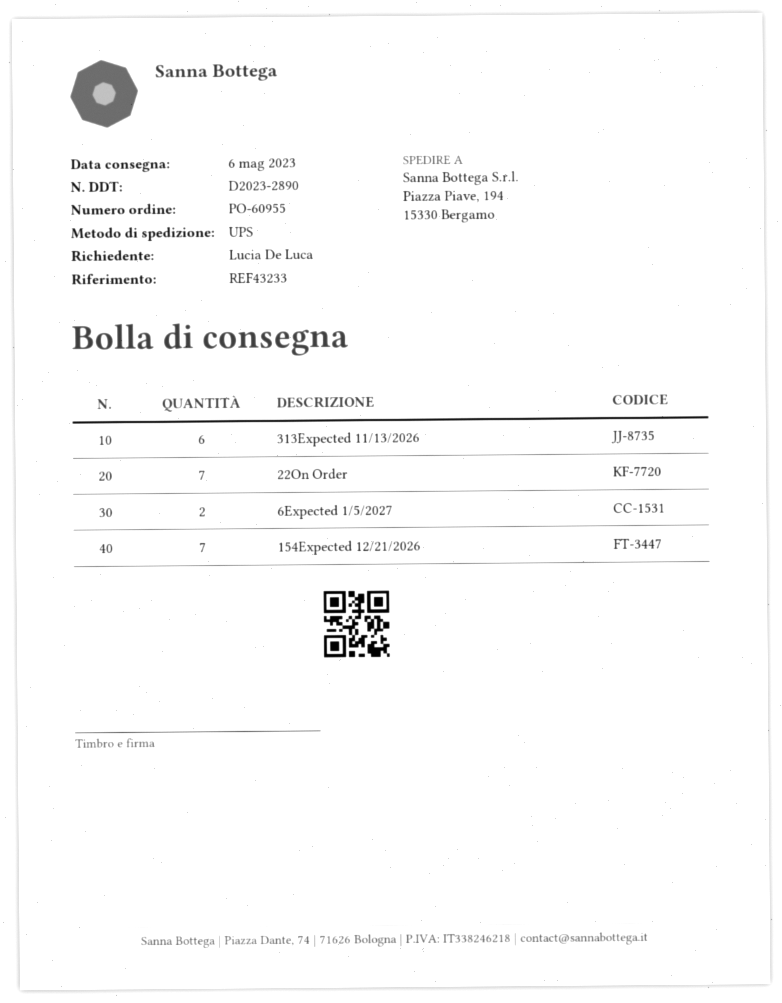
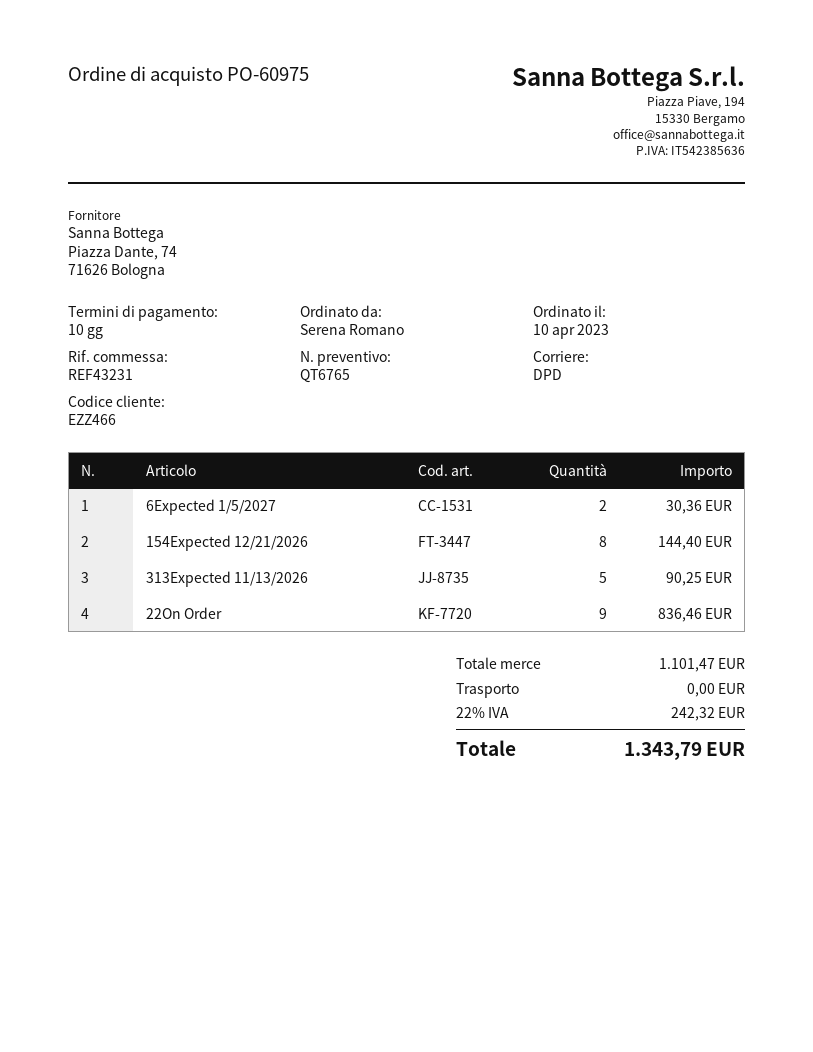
order number: PO-60955 -> PO-60975
reference: REF43233 -> REF43231
ordered by: Lucia De Luca -> Serena Romano
shipping method: UPS -> DPD
313Expected 11/13/2026: 6 -> 5
22On Order: 7 -> 9
154Expected 12/21/2026: 7 -> 8

